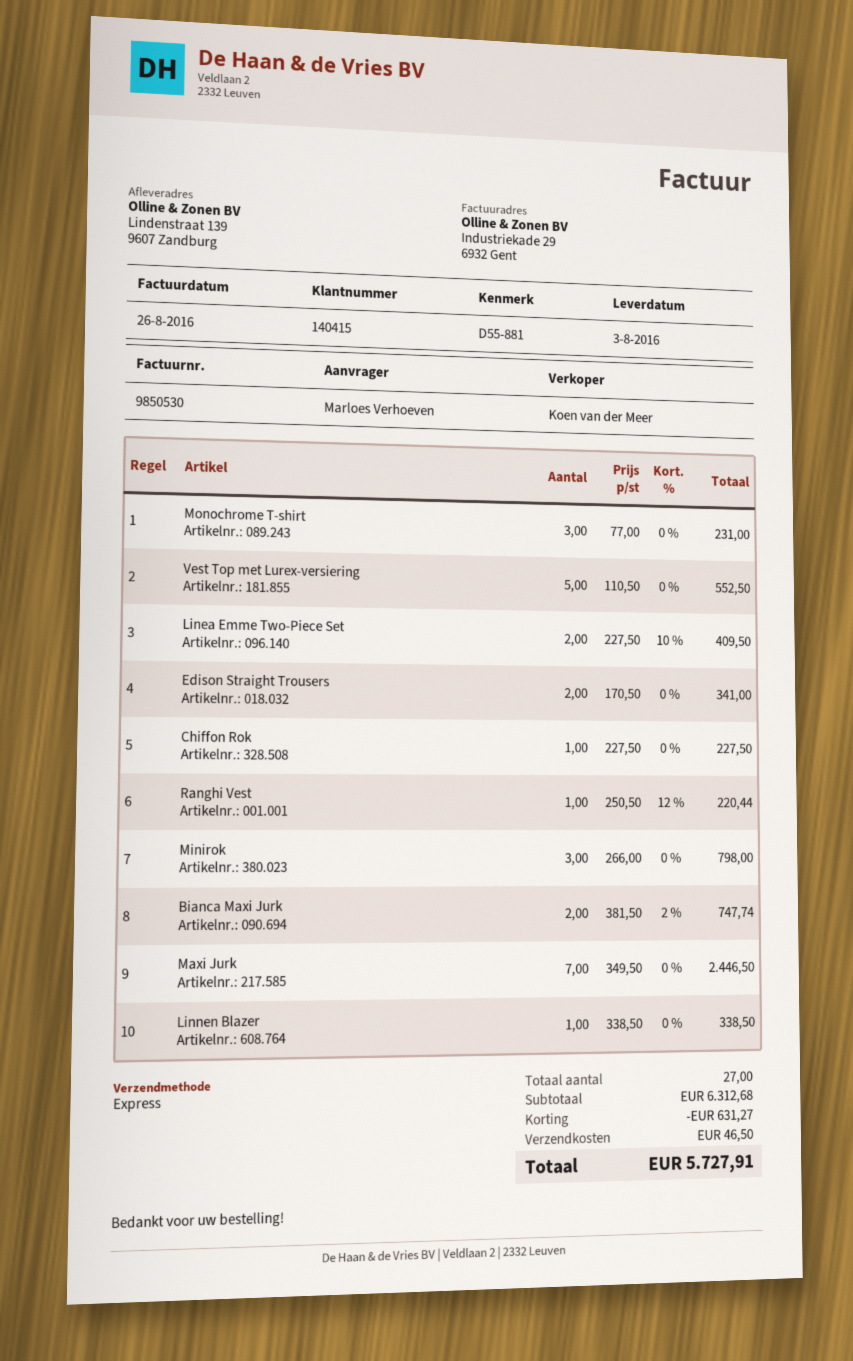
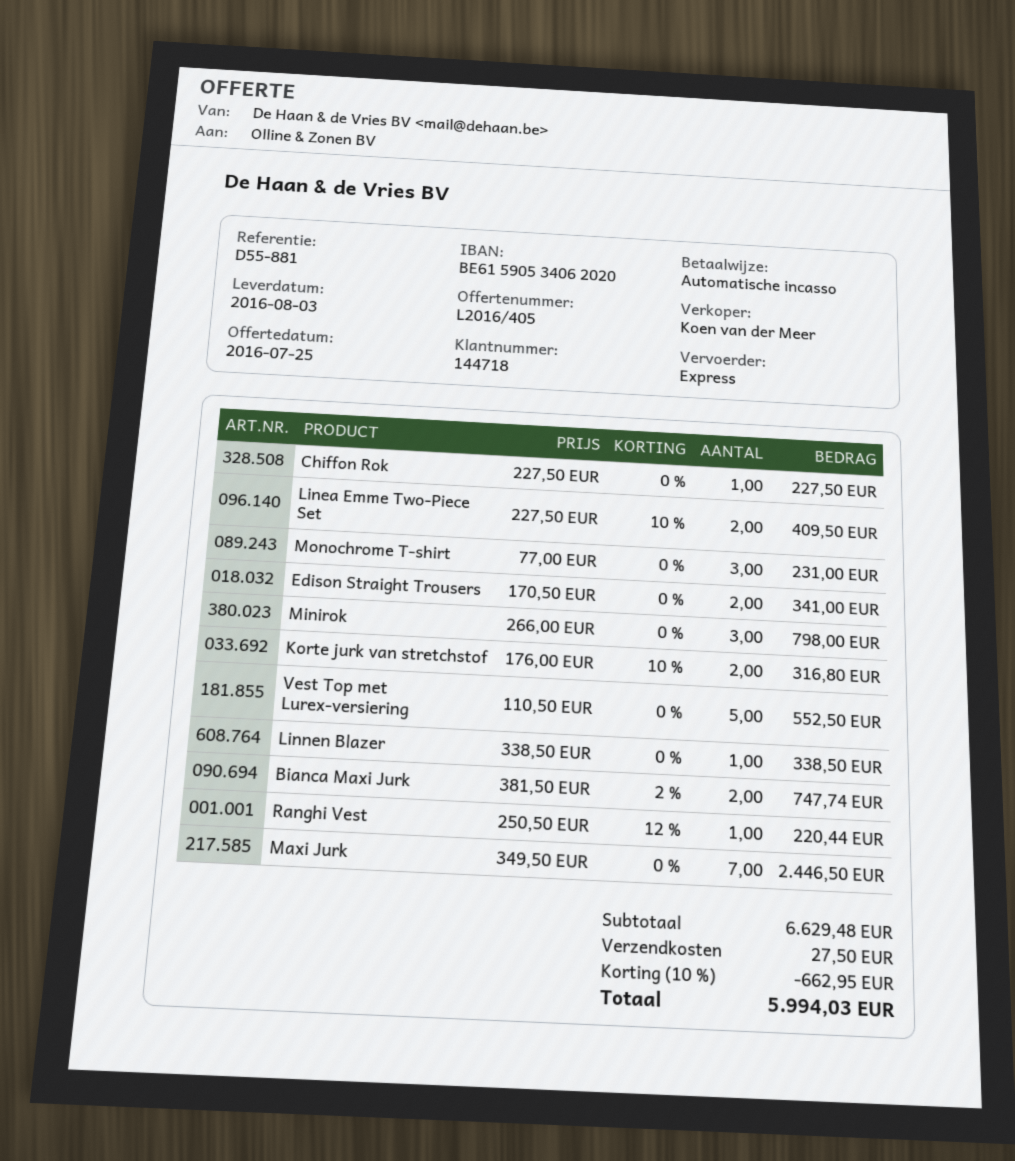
customer number: 140415 -> 144718
Korte jurk van stretchstof: none -> 2 x 176.00 - 10% = 316.80
subtotal: 6312.68 -> 6629.48
discount: 631.27 -> 662.95
shipping: 46.50 -> 27.50
total: 5727.91 -> 5994.03

